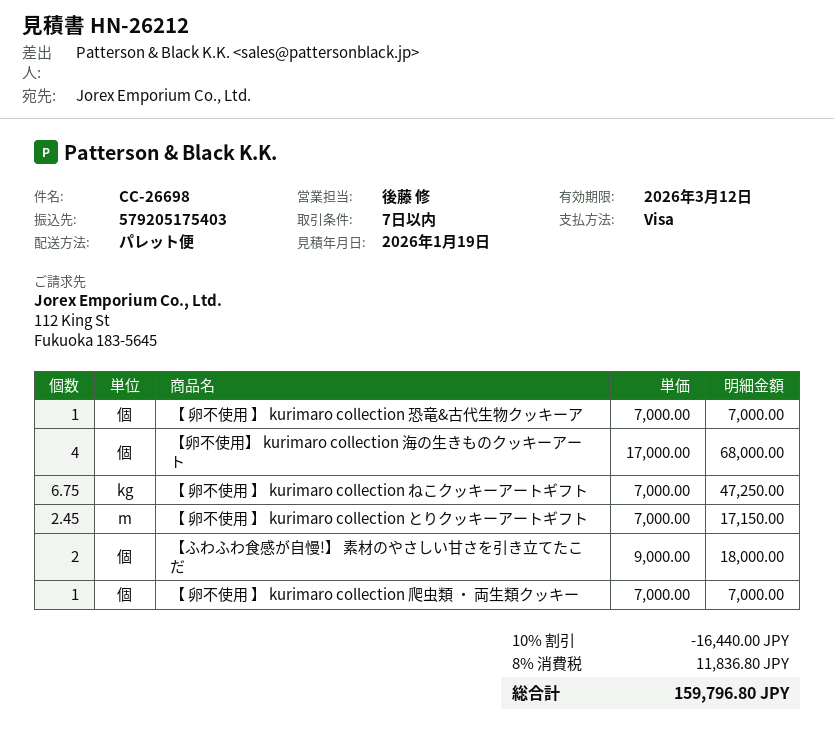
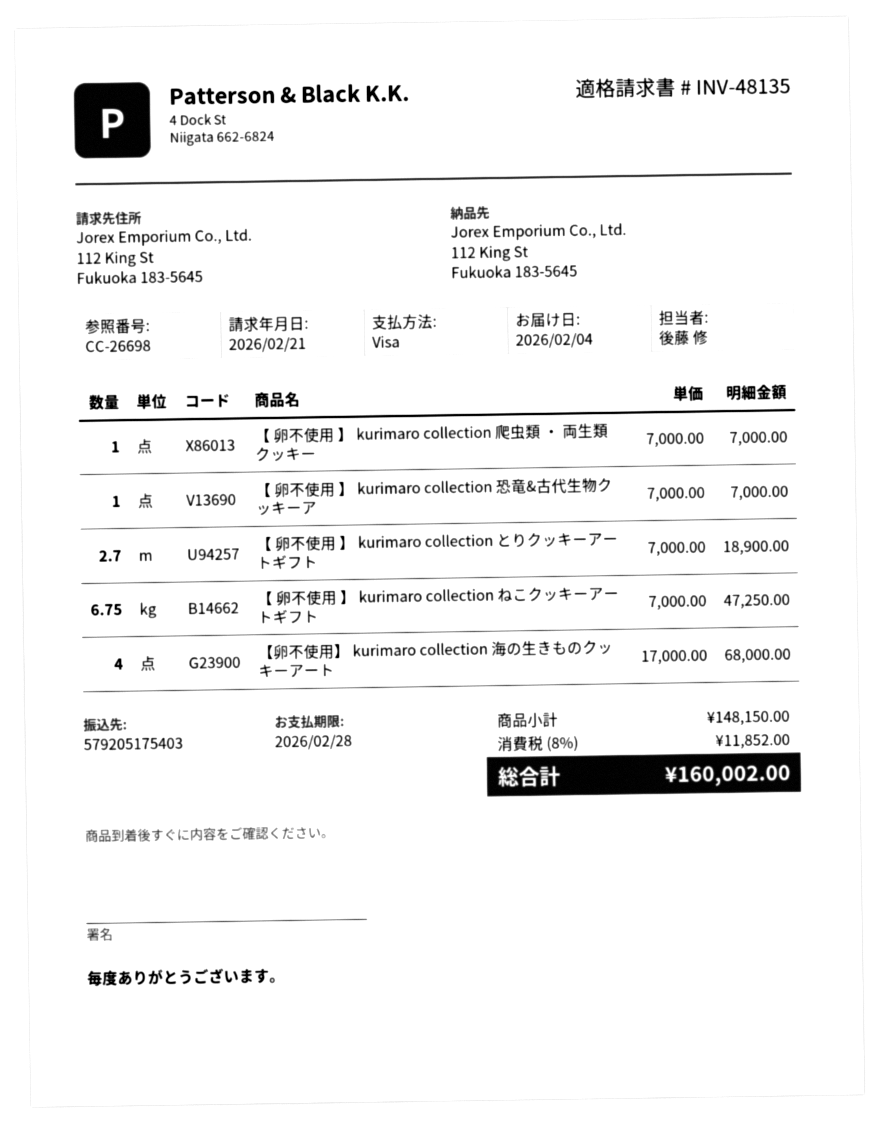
【 卵不使用 】 kurimaro collection とりクッキーアートギフト: 2.45 x 7000.00 = 17150.00 -> 2.7 x 7000.00 = 18900.00
【ふわふわ食感が自慢!】 素材のやさしい甘さを引き立てたこだ: 2 x 9000.00 = 18000.00 -> none
discount: 10% = 16440.00 -> none
tax: 8% = 11836.80 -> 8% = 11852.00
total: 159796.80 -> 160002.00

